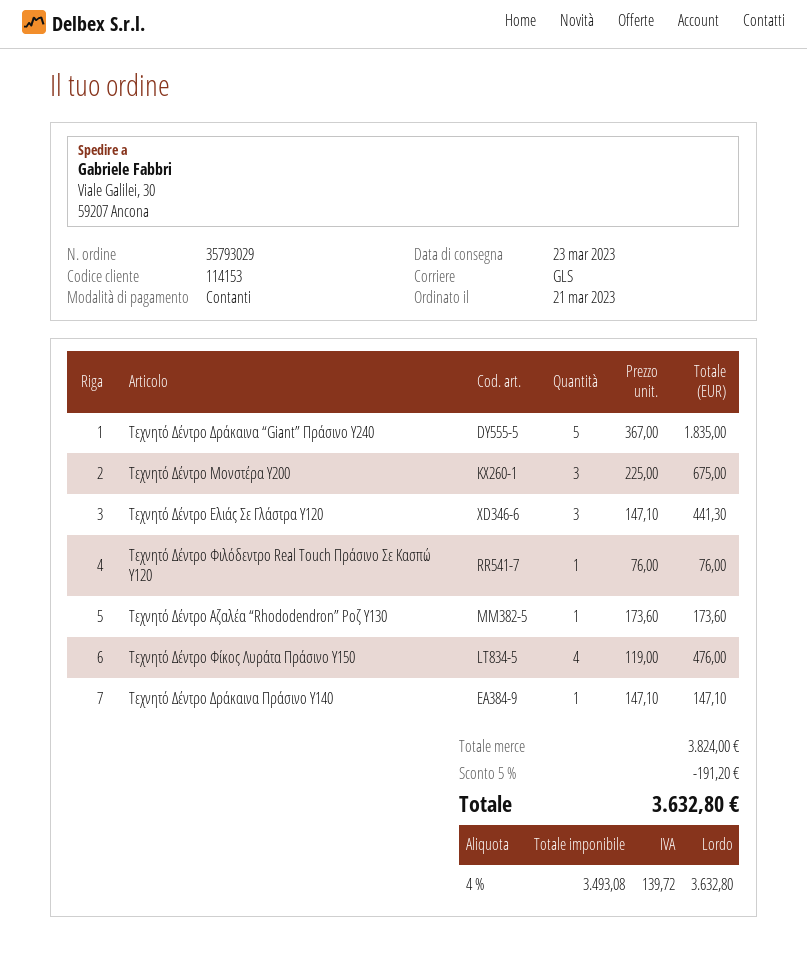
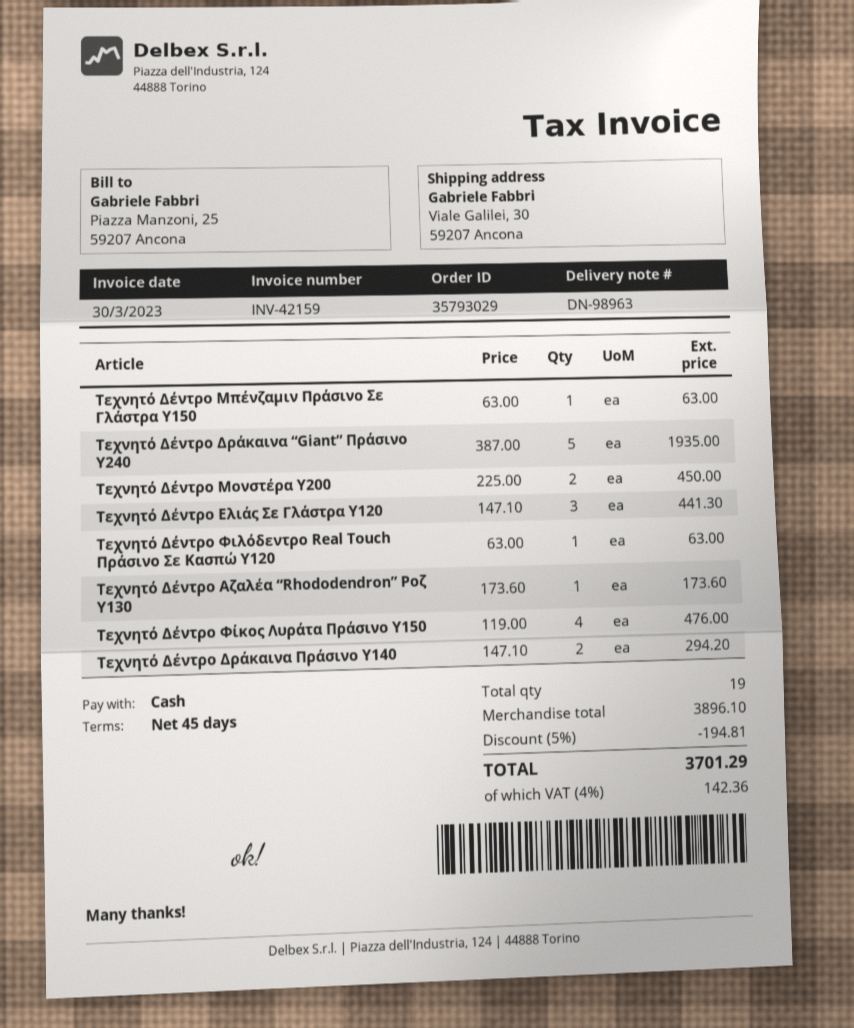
Τεχνητό Δέντρο Δράκαινα “Giant” Πράσινο Υ240: 5 x 367.00 = 1835.00 -> 5 x 387.00 = 1935.00
Τεχνητό Δέντρο Μονστέρα Υ200: 3 x 225.00 = 675.00 -> 2 x 225.00 = 450.00
Τεχνητό Δέντρο Φιλόδεντρο Real Touch Πράσινο Σε Κασπώ Υ120: 1 x 76.00 = 76.00 -> 1 x 63.00 = 63.00
Τεχνητό Δέντρο Δράκαινα Πράσινο Υ140: 1 x 147.10 = 147.10 -> 2 x 147.10 = 294.20
Τεχνητό Δέντρο Μπένζαμιν Πράσινο Σε Γλάστρα Y150: none -> 1 x 63.00 = 63.00
subtotal: 3824.00 -> 3896.10
discount: 5% = 191.20 -> 5% = 194.81
tax: 4% = 139.72 -> 4% = 142.36
total: 3632.80 -> 3701.29

